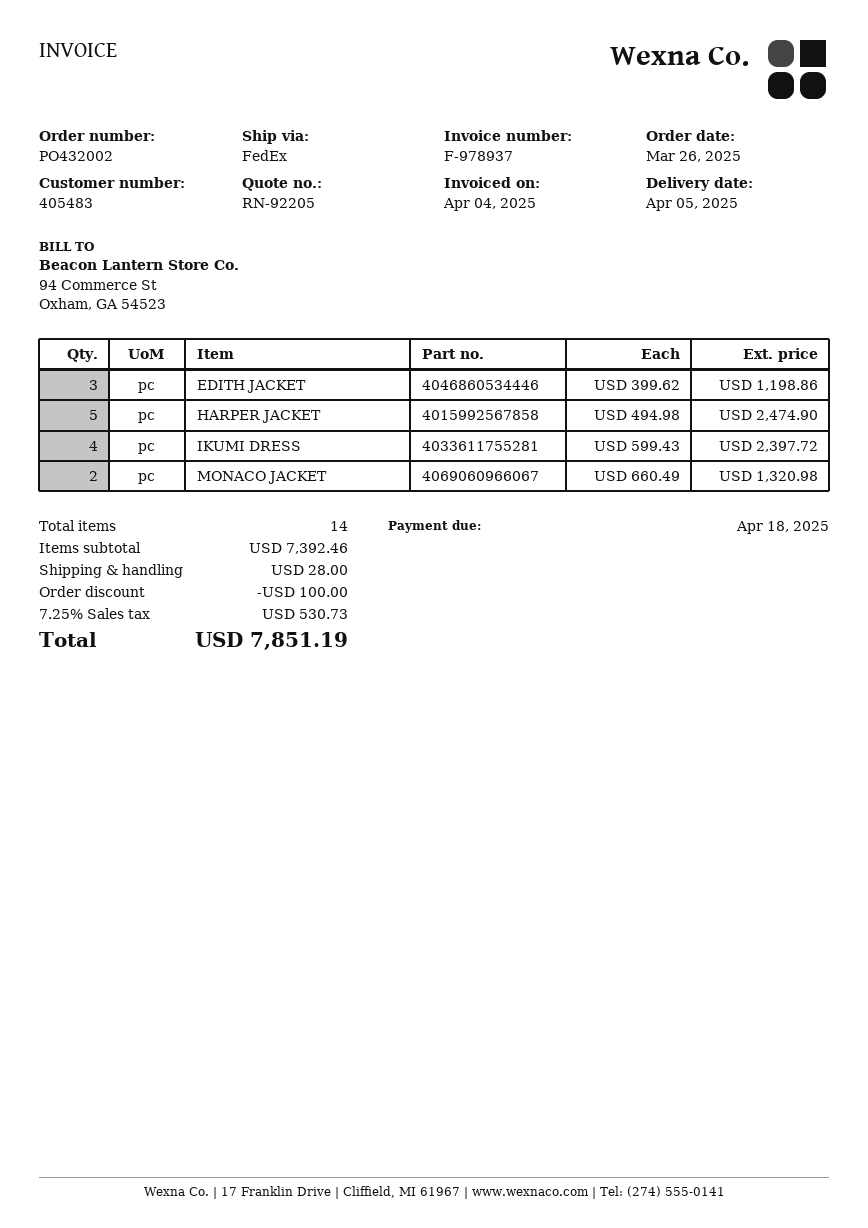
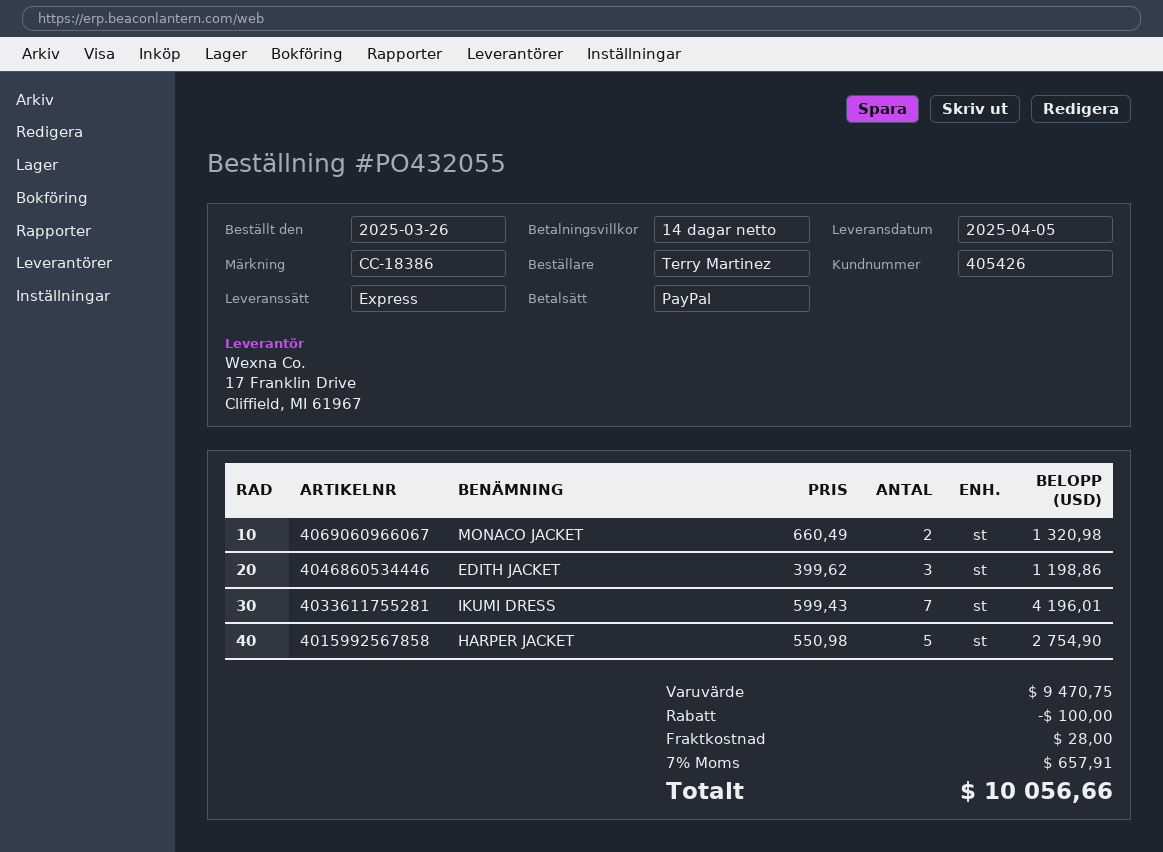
order number: PO432002 -> PO432055
customer number: 405483 -> 405426
shipping method: FedEx -> express
HARPER JACKET: 5 x 494.98 = 2474.90 -> 5 x 550.98 = 2754.90
IKUMI DRESS: 4 x 599.43 = 2397.72 -> 7 x 599.43 = 4196.01
subtotal: 7392.46 -> 9470.75
tax: 7.25% = 530.73 -> 7% = 657.91
total: 7851.19 -> 10056.66

